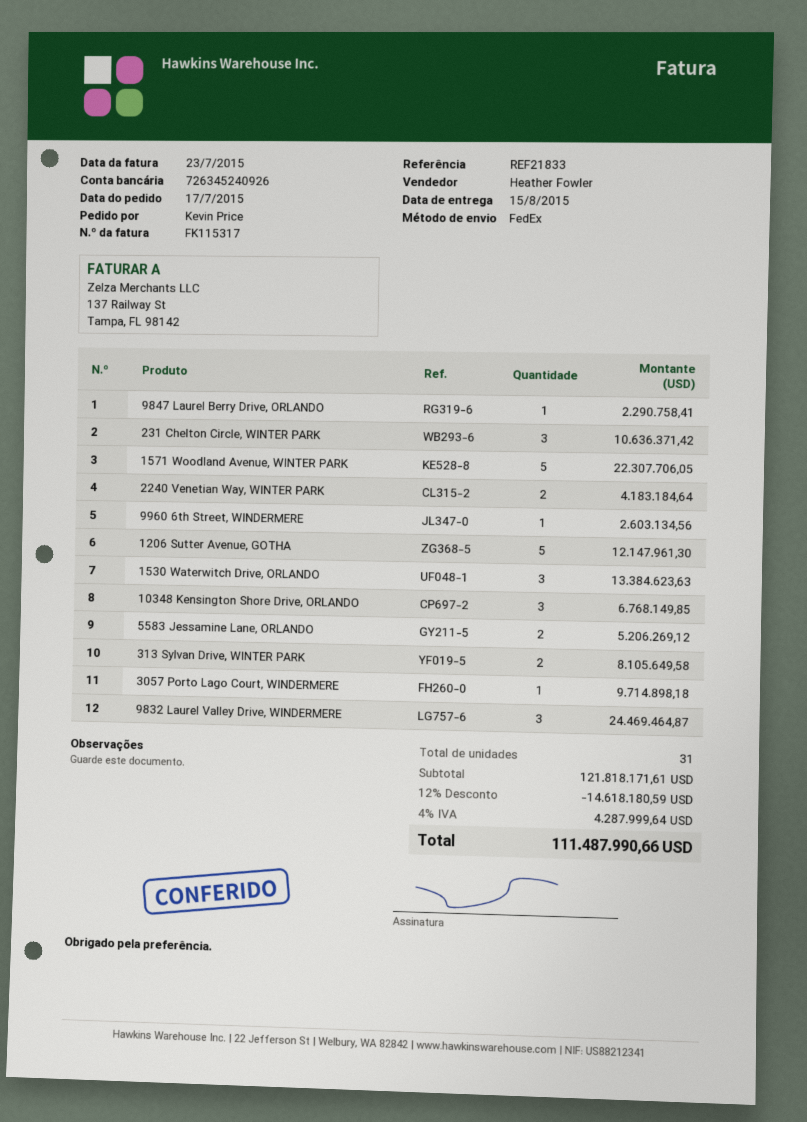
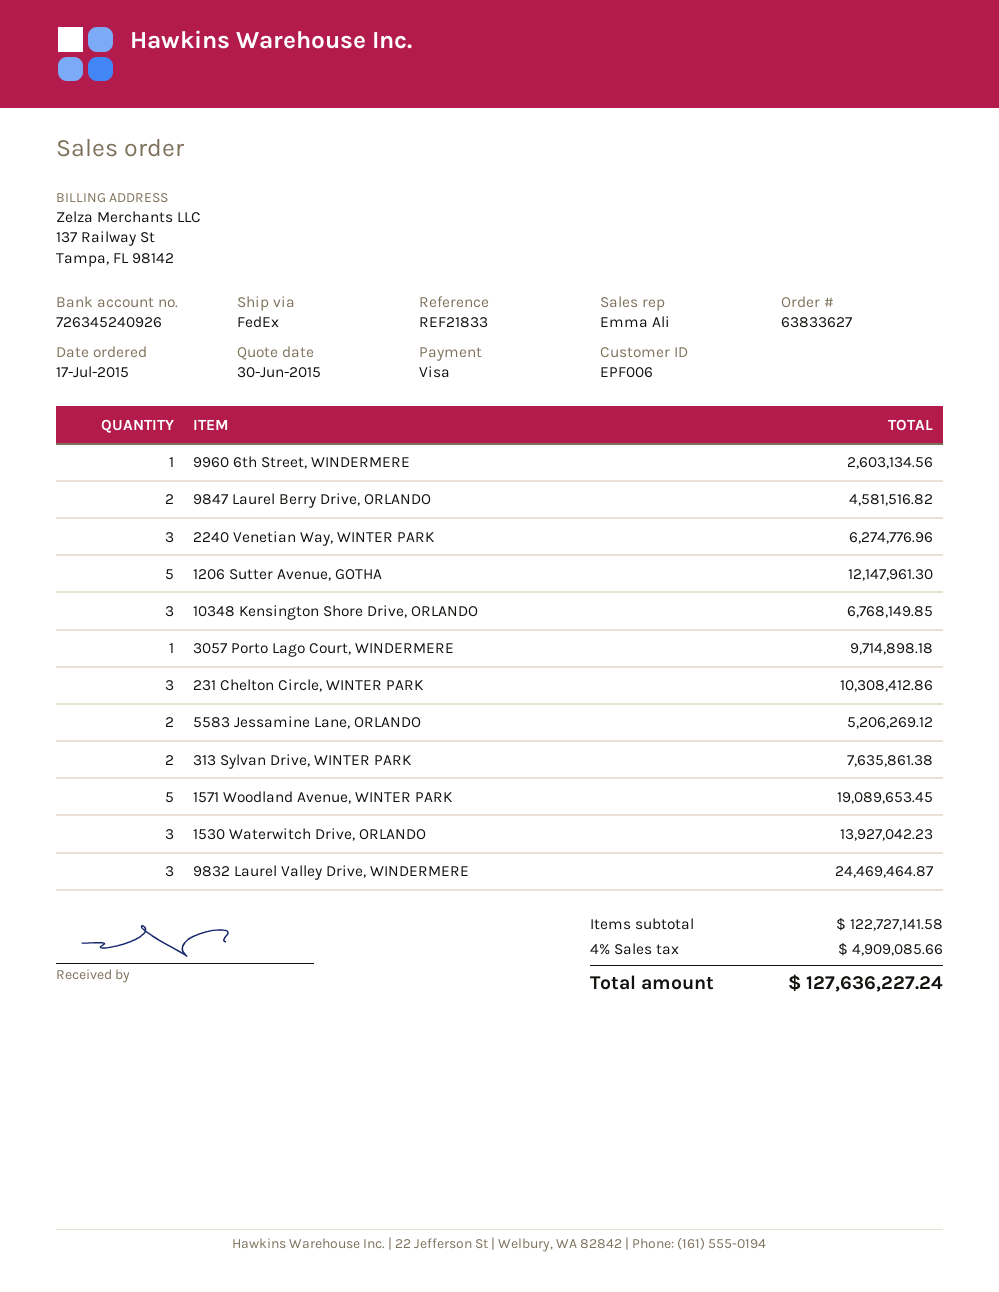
sales rep: Heather Fowler -> Emma Ali
9847 Laurel Berry Drive, ORLANDO: 1 for 2290758.41 -> 2 for 4581516.82
231 Chelton Circle, WINTER PARK: 3 for 10636371.42 -> 3 for 10308412.86
1571 Woodland Avenue, WINTER PARK: 5 for 22307706.05 -> 5 for 19089653.45
2240 Venetian Way, WINTER PARK: 2 for 4183184.64 -> 3 for 6274776.96
1530 Waterwitch Drive, ORLANDO: 3 for 13384623.63 -> 3 for 13927042.23
313 Sylvan Drive, WINTER PARK: 2 for 8105649.58 -> 2 for 7635861.38
subtotal: 121818171.61 -> 122727141.58
discount: 12% = 14618180.59 -> none
tax: 4% = 4287999.64 -> 4% = 4909085.66
total: 111487990.66 -> 127636227.24

